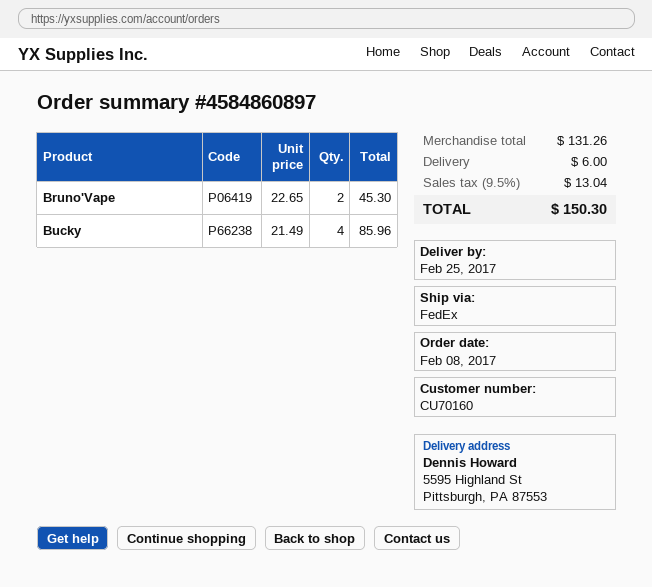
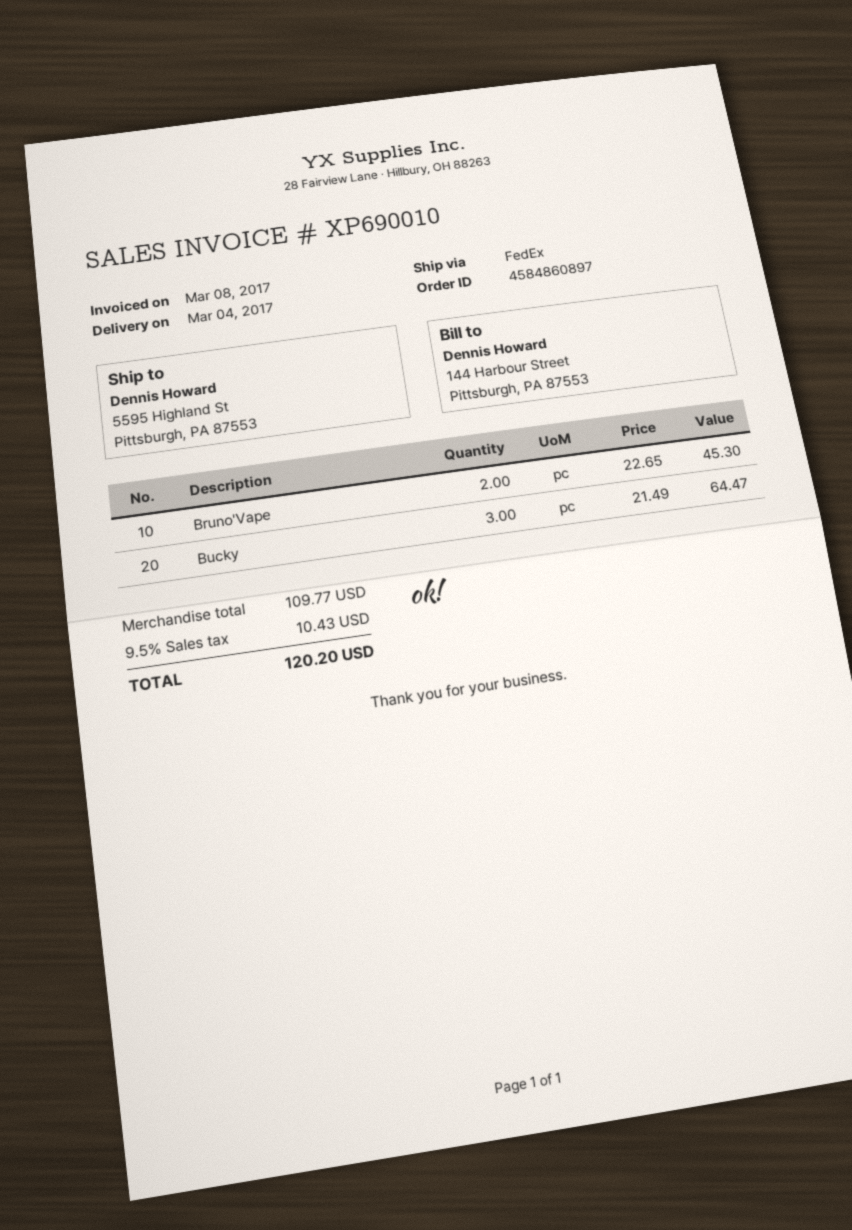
delivery date: 2017-02-25 -> 2017-03-04
Bucky: 4 x 21.49 = 85.96 -> 3 x 21.49 = 64.47
subtotal: 131.26 -> 109.77
shipping: 6.00 -> none
tax: 9.5% = 13.04 -> 9.5% = 10.43
total: 150.30 -> 120.20

